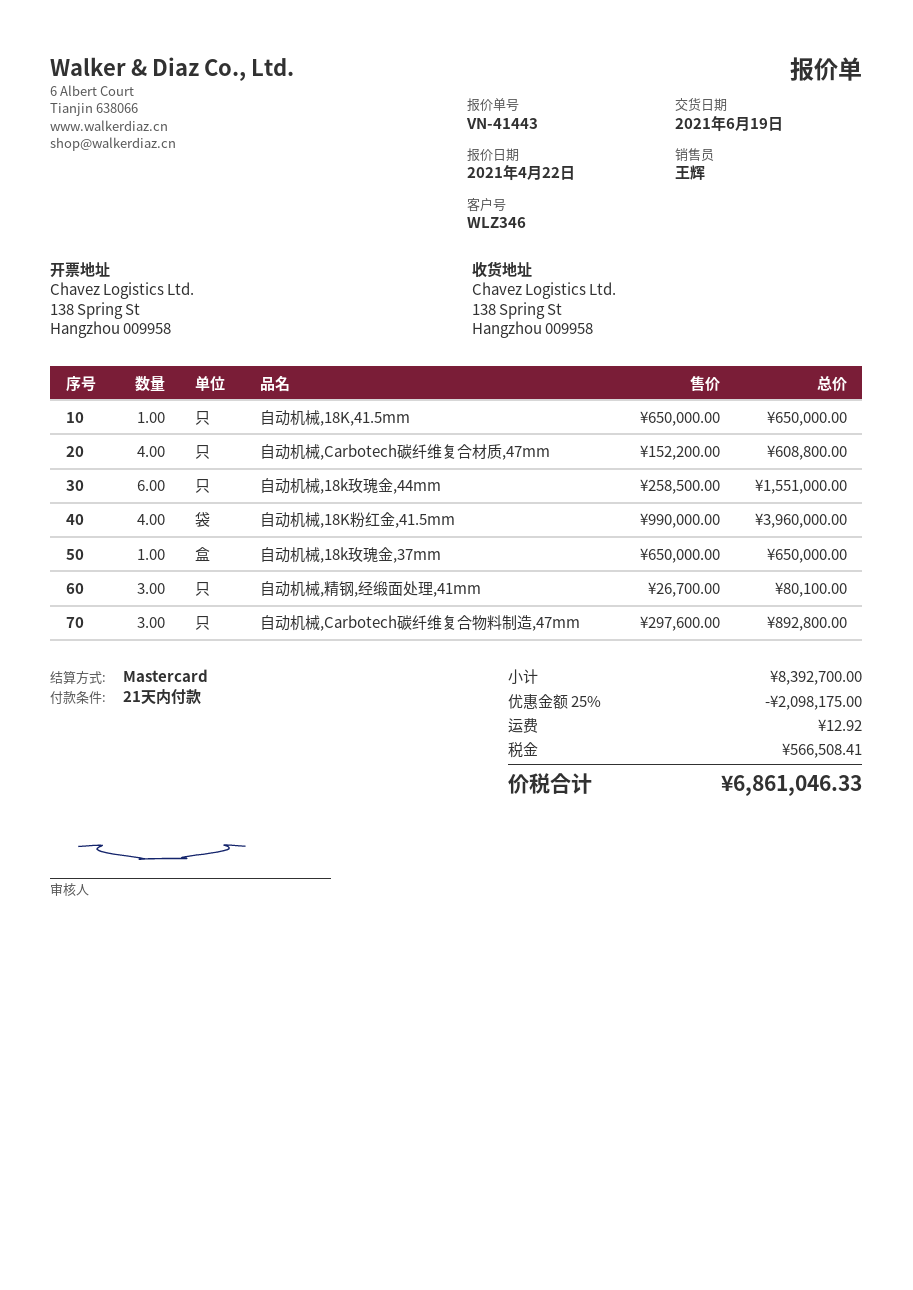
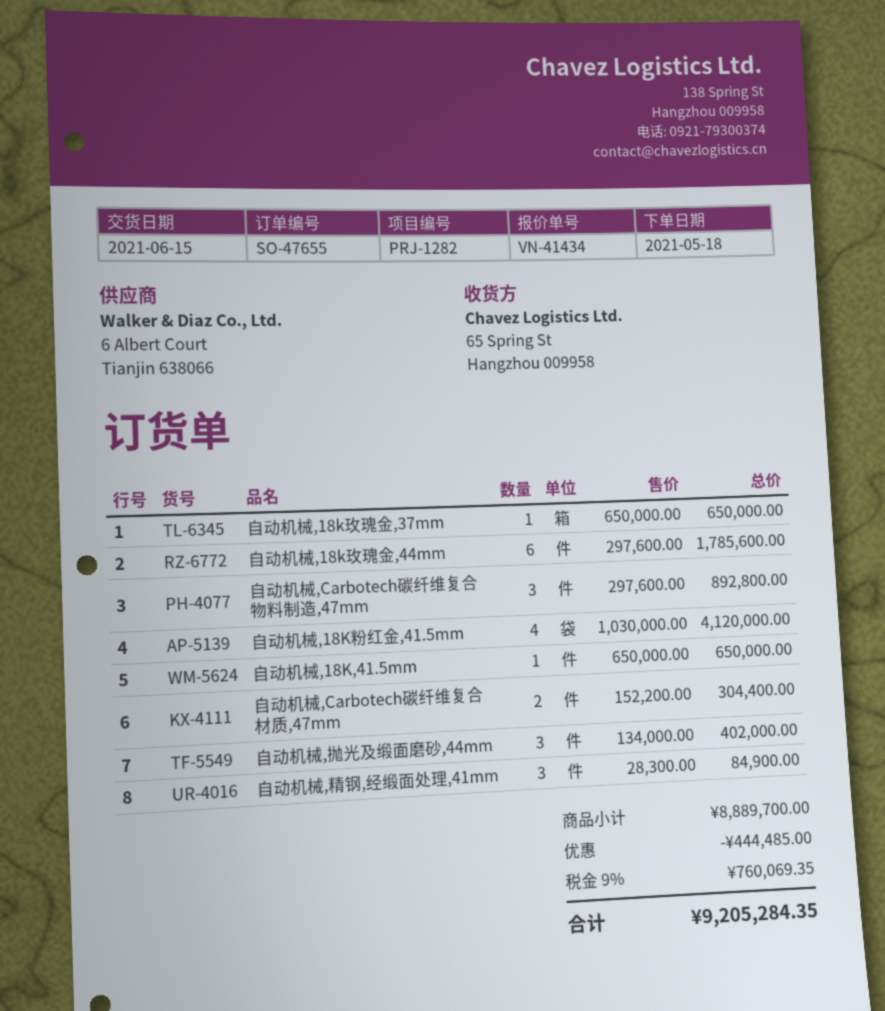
quote number: VN-41443 -> VN-41434
delivery date: 2021-06-19 -> 2021-06-15
ship to: 138 Spring St, Hangzhou 009958 -> 65 Spring St, Hangzhou 009958
自动机械,Carbotech碳纤维复合材质,47mm: 4 x 152200.00 = 608800.00 -> 2 x 152200.00 = 304400.00
自动机械,18k玫瑰金,44mm: 6 x 258500.00 = 1551000.00 -> 6 x 297600.00 = 1785600.00
自动机械,18K粉红金,41.5mm: 4 x 990000.00 = 3960000.00 -> 4 x 1030000.00 = 4120000.00
自动机械,精钢,经缎面处理,41mm: 3 x 26700.00 = 80100.00 -> 3 x 28300.00 = 84900.00
自动机械,抛光及缎面磨砂,44mm: none -> 3 x 134000.00 = 402000.00
subtotal: 8392700.00 -> 8889700.00
discount: 2098175.00 -> 444485.00
shipping: 12.92 -> none
tax: 566508.41 -> 760069.35
total: 6861046.33 -> 9205284.35

